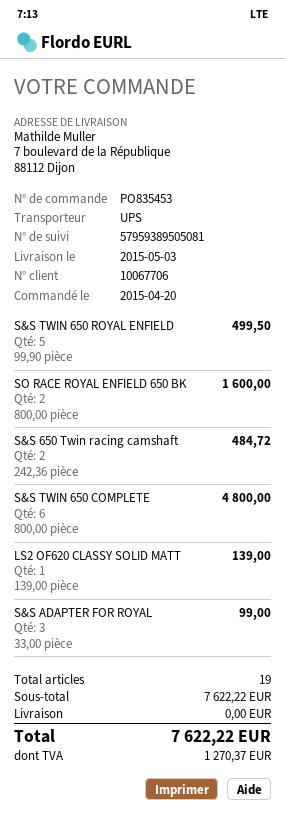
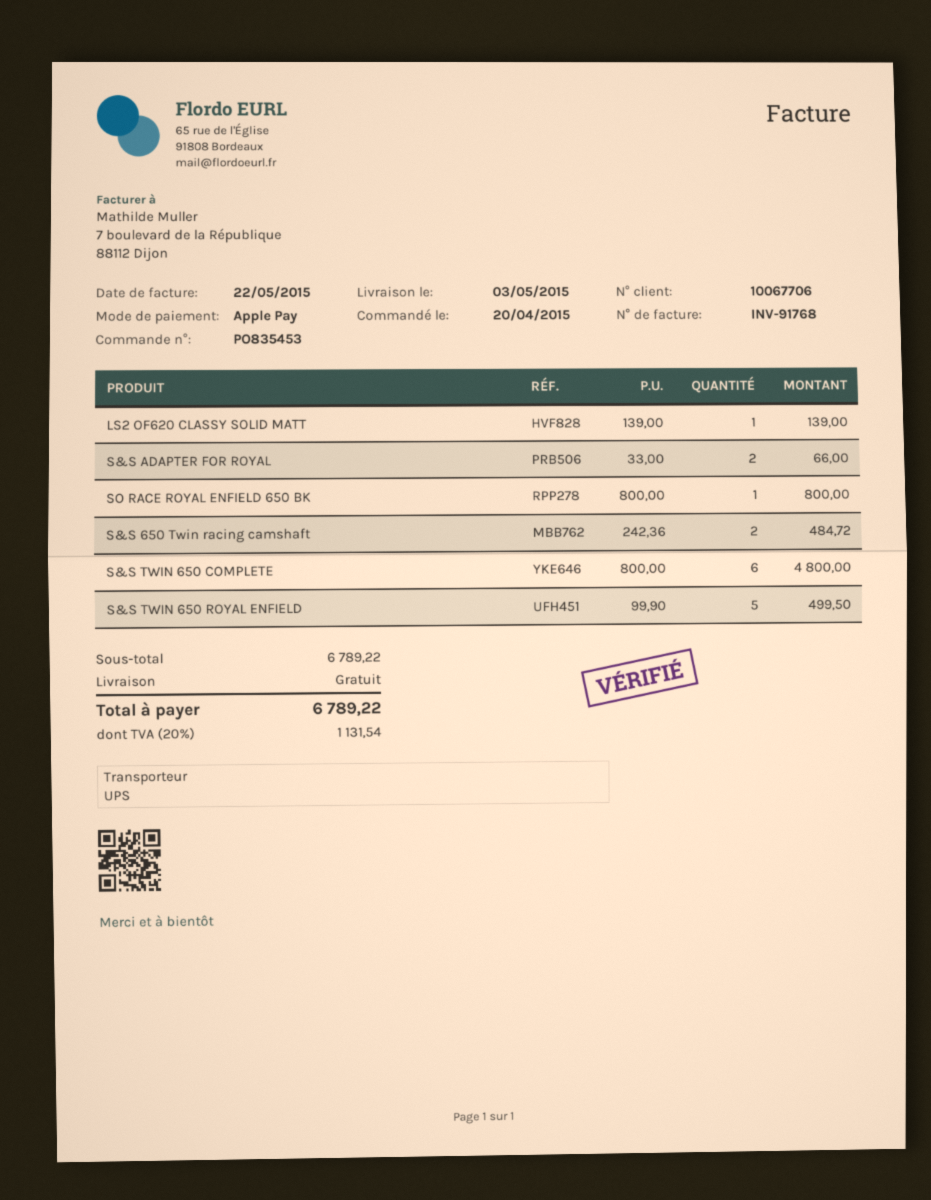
SO RACE ROYAL ENFIELD 650 BK: 2 x 800.00 = 1600.00 -> 1 x 800.00 = 800.00
S&S ADAPTER FOR ROYAL: 3 x 33.00 = 99.00 -> 2 x 33.00 = 66.00
subtotal: 7622.22 -> 6789.22
tax: 1270.37 -> 1131.54
total: 7622.22 -> 6789.22

